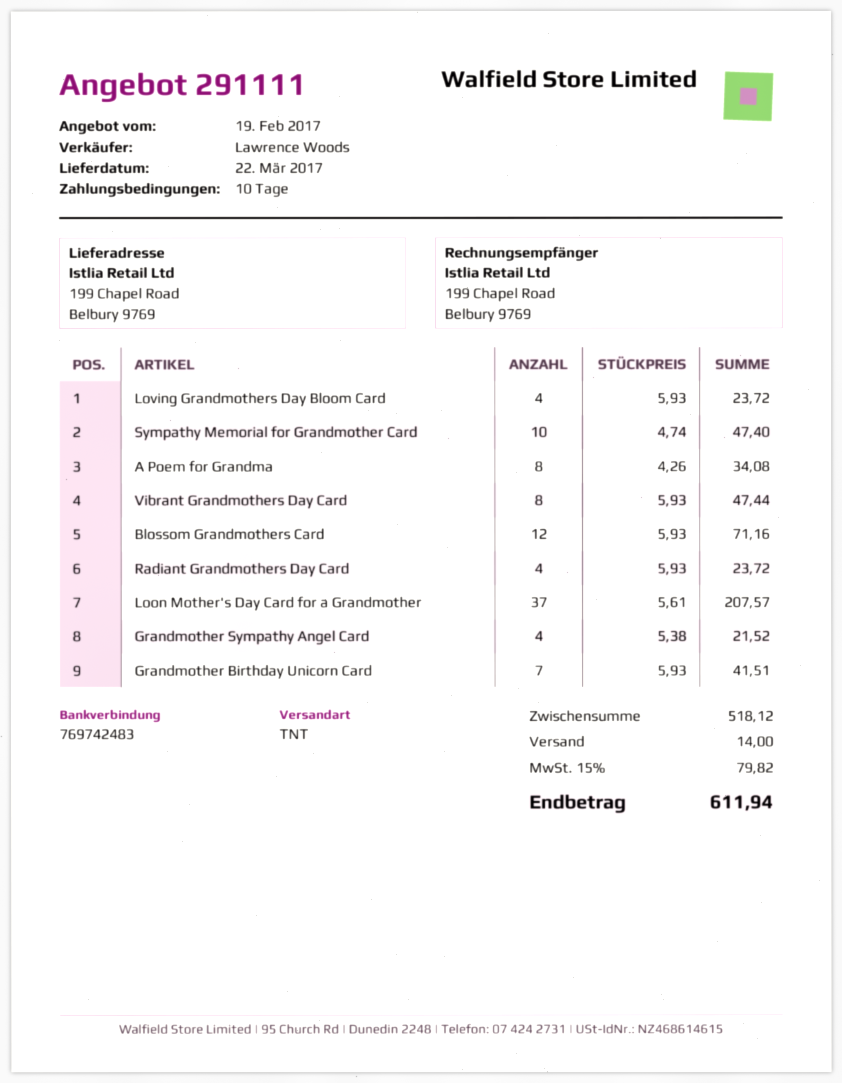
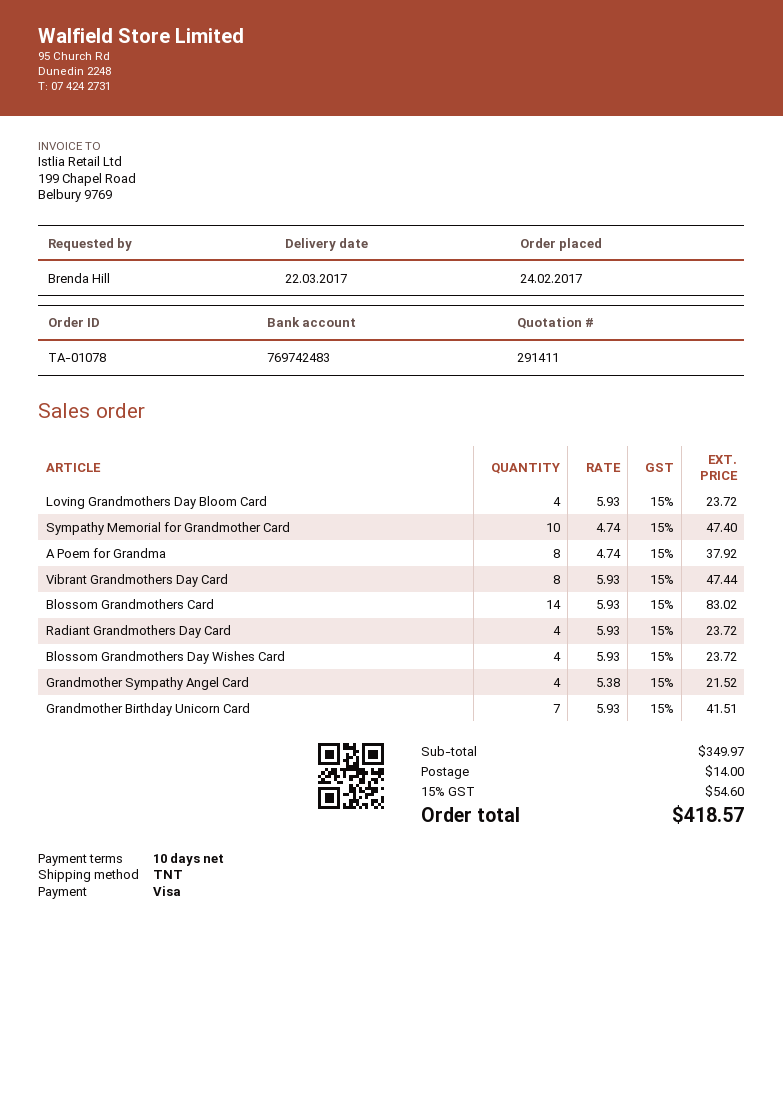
quote number: 291111 -> 291411
A Poem for Grandma: 8 x 4.26 = 34.08 -> 8 x 4.74 = 37.92
Blossom Grandmothers Card: 12 x 5.93 = 71.16 -> 14 x 5.93 = 83.02
Loon Mother's Day Card for a Grandmother: 37 x 5.61 = 207.57 -> none
Blossom Grandmothers Day Wishes Card: none -> 4 x 5.93 = 23.72
subtotal: 518.12 -> 349.97
tax: 15% = 79.82 -> 15% = 54.60
total: 611.94 -> 418.57

